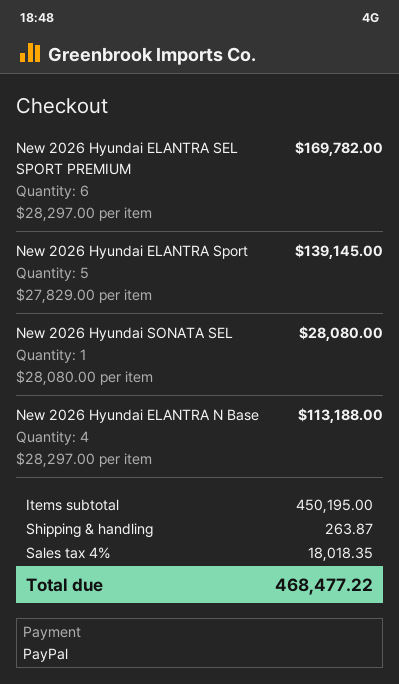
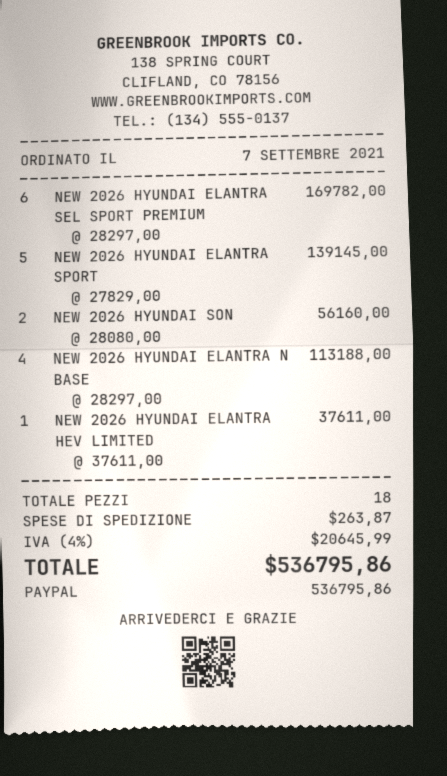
New 2026 Hyundai SONATA SEL: 1 x 28080.00 = 28080.00 -> 2 x 28080.00 = 56160.00
NEW 2026 HYUNDAI ELANTRA HEV LIMITED: none -> 1 x 37611.00 = 37611.00
tax: 4% = 18018.35 -> 4% = 20645.99
total: 468477.22 -> 536795.86

